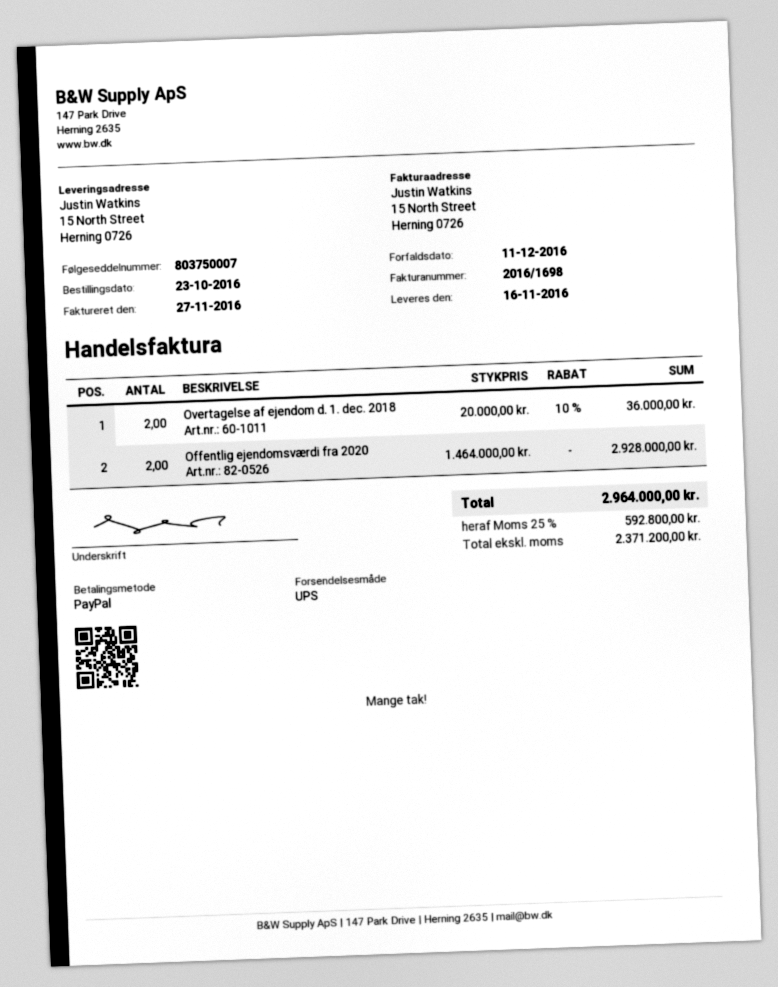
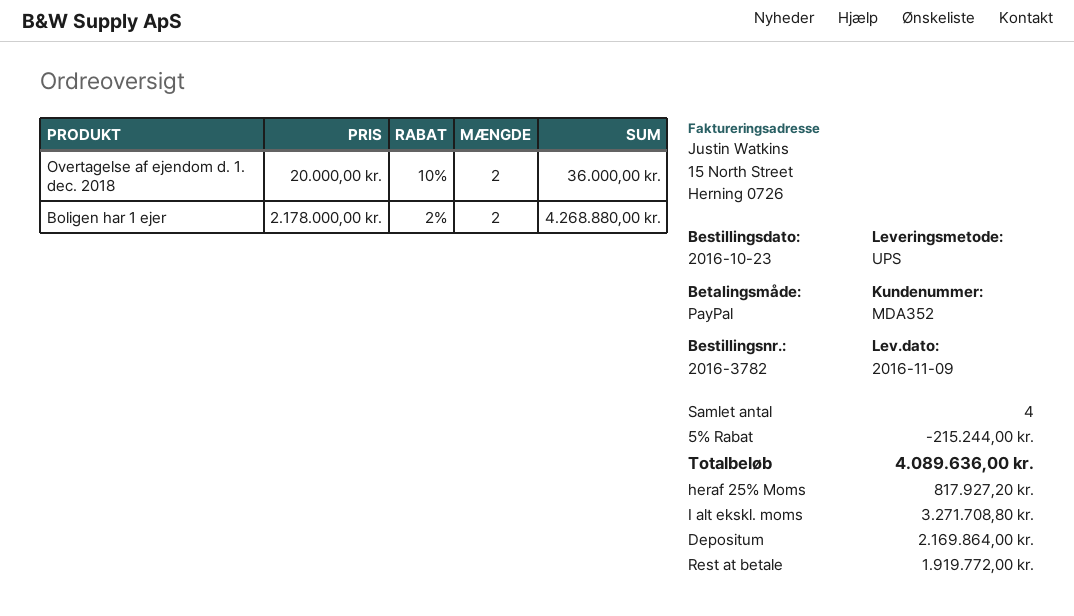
delivery date: 2016-11-16 -> 2016-11-09
Offentlig ejendomsværdi fra 2020: 2 x 1464000.00 = 2928000.00 -> none
Boligen har 1 ejer: none -> 2 x 2178000.00 - 2% = 4268880.00
discount: none -> 5% = 215244.00
net: 2371200.00 -> 3271708.80
tax: 25% = 592800.00 -> 25% = 817927.20
total: 2964000.00 -> 4089636.00

